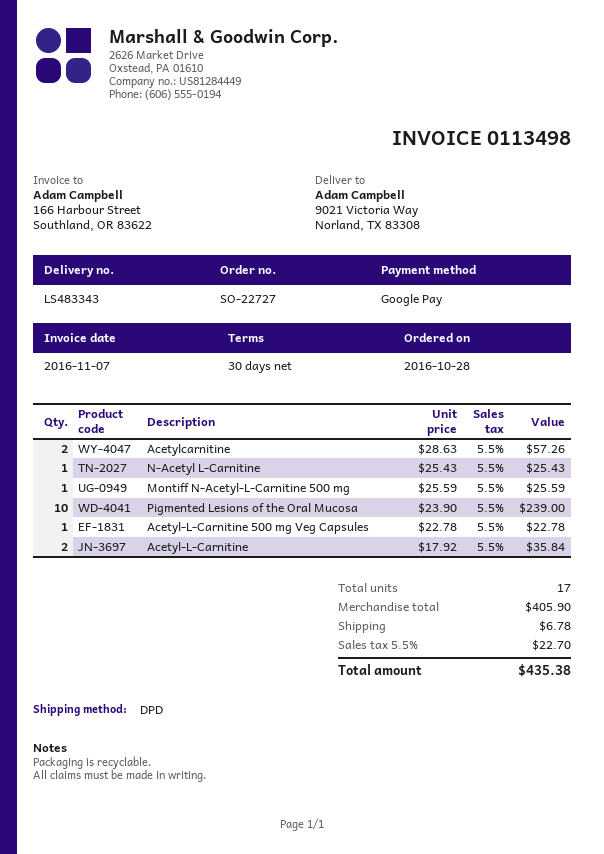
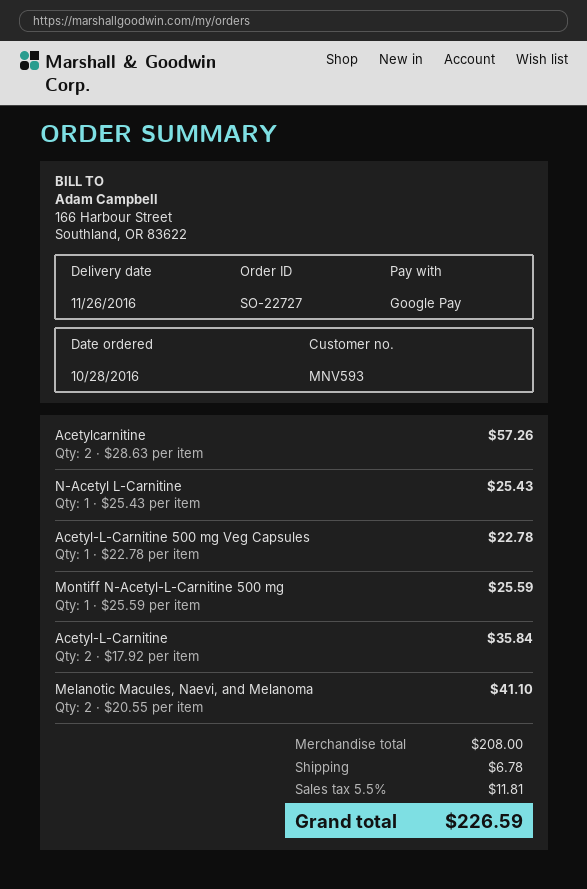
Pigmented Lesions of the Oral Mucosa: 10 x 23.90 = 239.00 -> none
Melanotic Macules, Naevi, and Melanoma: none -> 2 x 20.55 = 41.10
subtotal: 405.90 -> 208.00
tax: 5.5% = 22.70 -> 5.5% = 11.81
total: 435.38 -> 226.59

